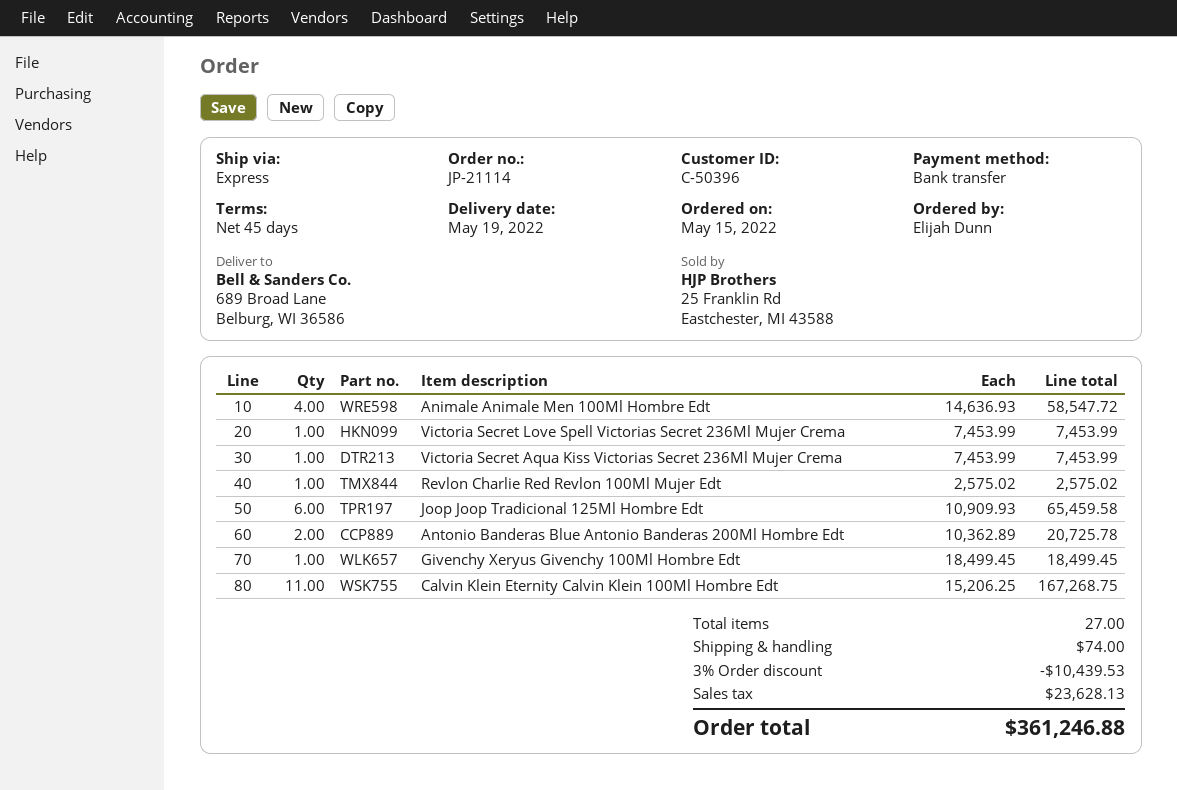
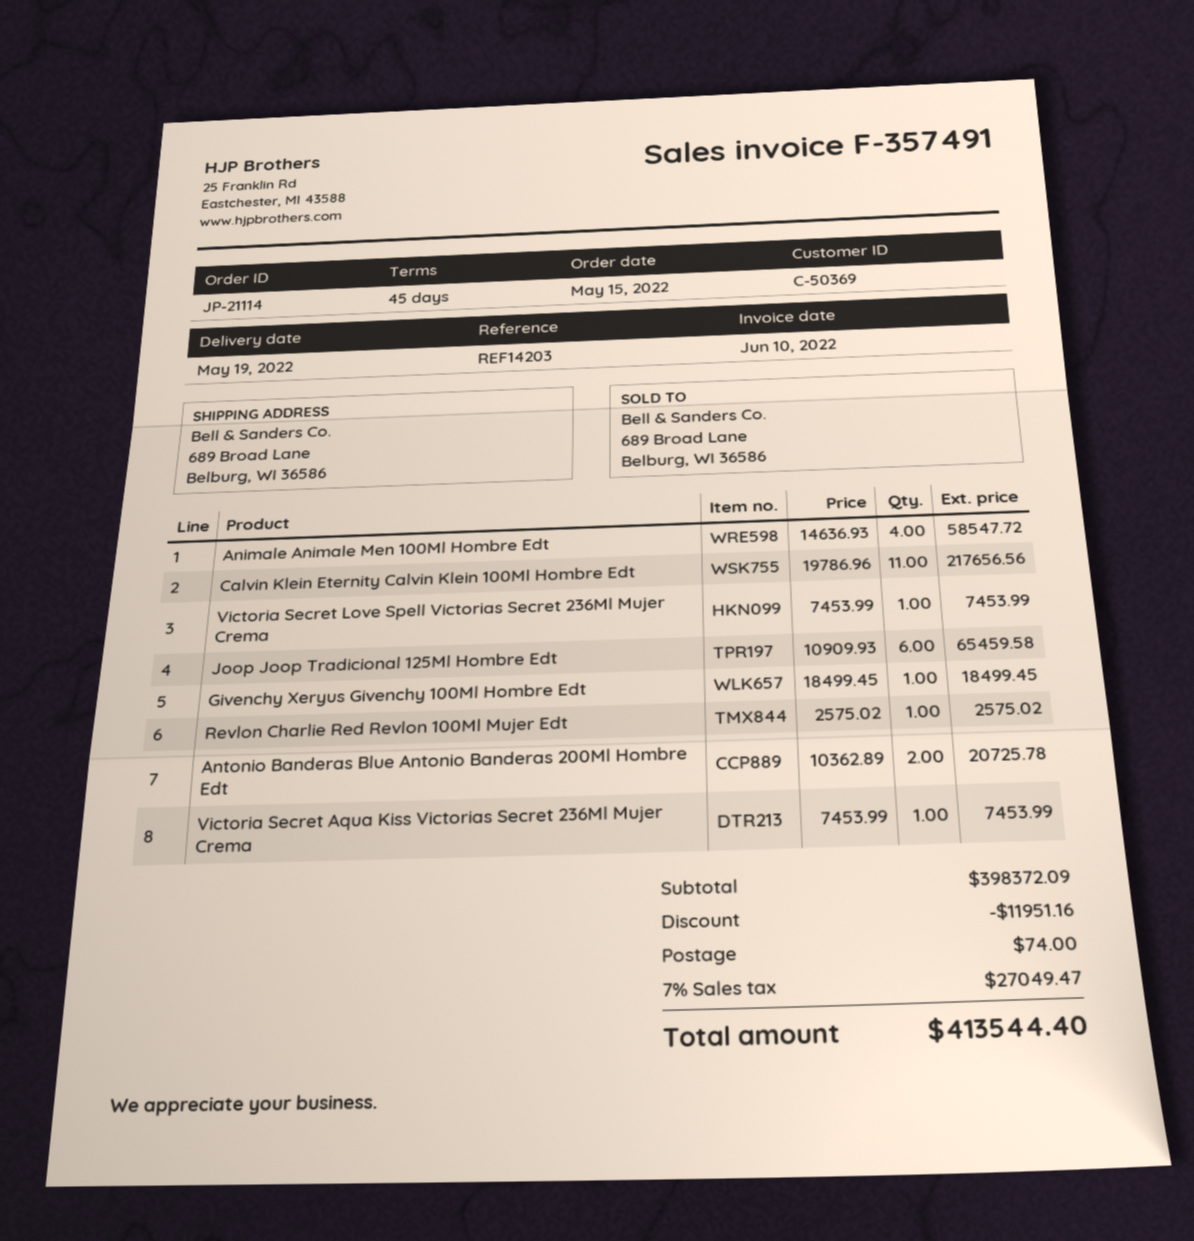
customer number: C-50396 -> C-50369
Calvin Klein Eternity Calvin Klein 100Ml Hombre Edt: 11 x 15206.25 = 167268.75 -> 11 x 19786.96 = 217656.56
discount: 10439.53 -> 11951.16
tax: 23628.13 -> 27049.47
total: 361246.88 -> 413544.40

